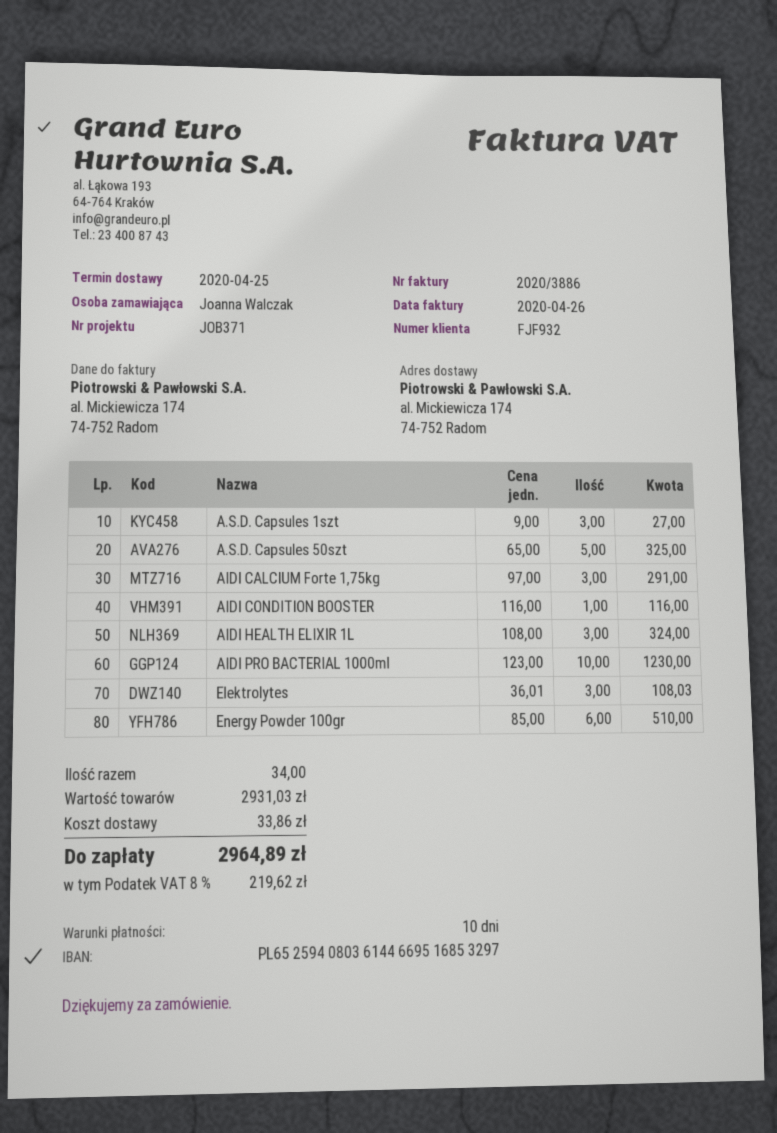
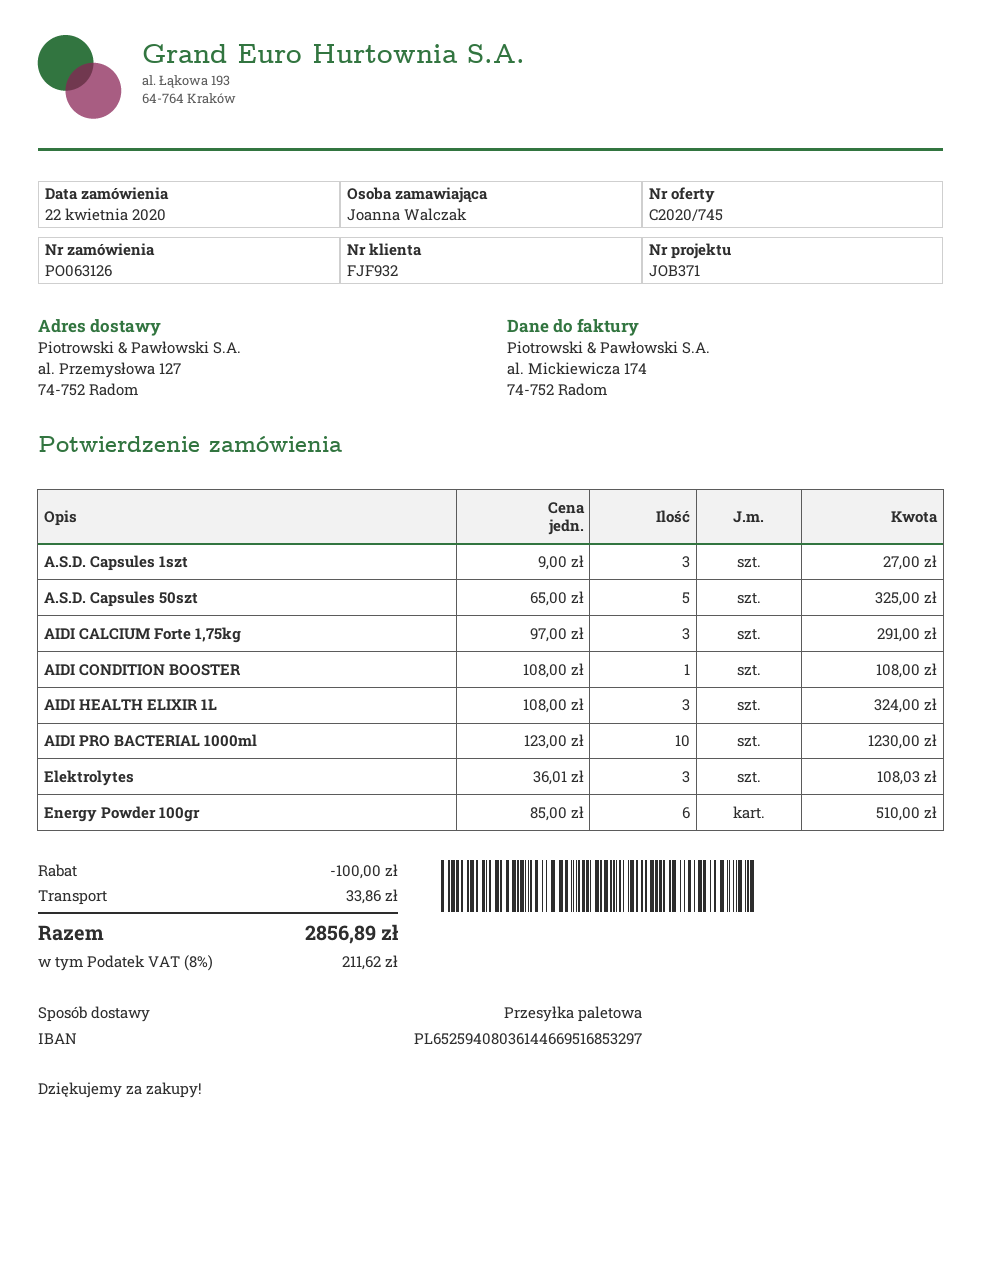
ship to: al. Mickiewicza 174, 74-752 Radom -> al. Przemysłowa 127, 74-752 Radom
AIDI CONDITION BOOSTER: 1 x 116.00 = 116.00 -> 1 x 108.00 = 108.00
discount: none -> 100.00
tax: 8% = 219.62 -> 8% = 211.62
total: 2964.89 -> 2856.89

